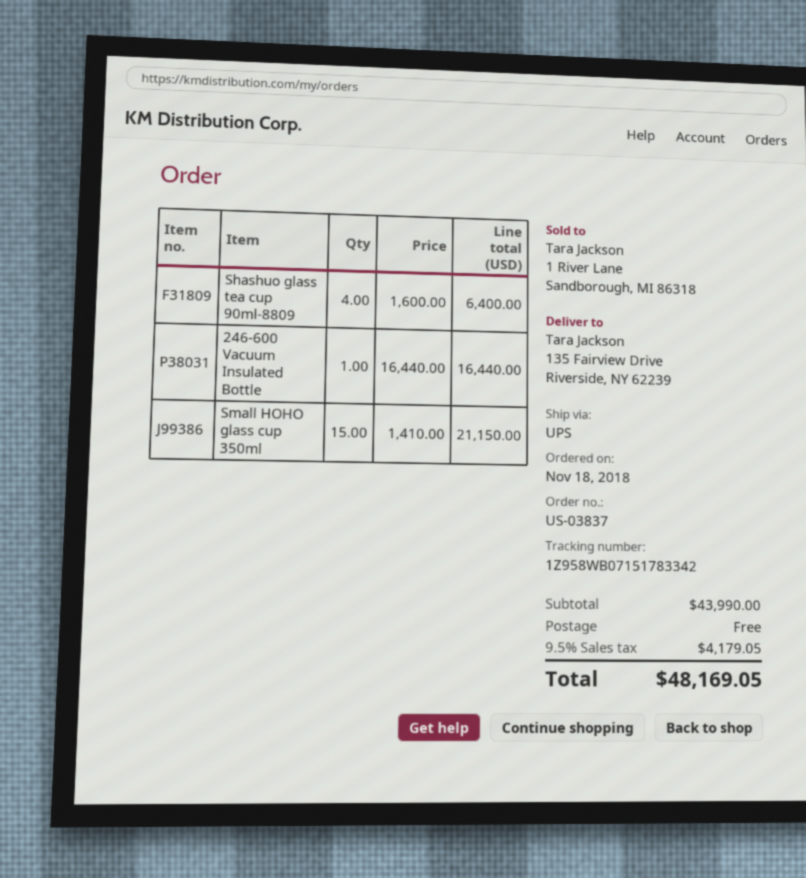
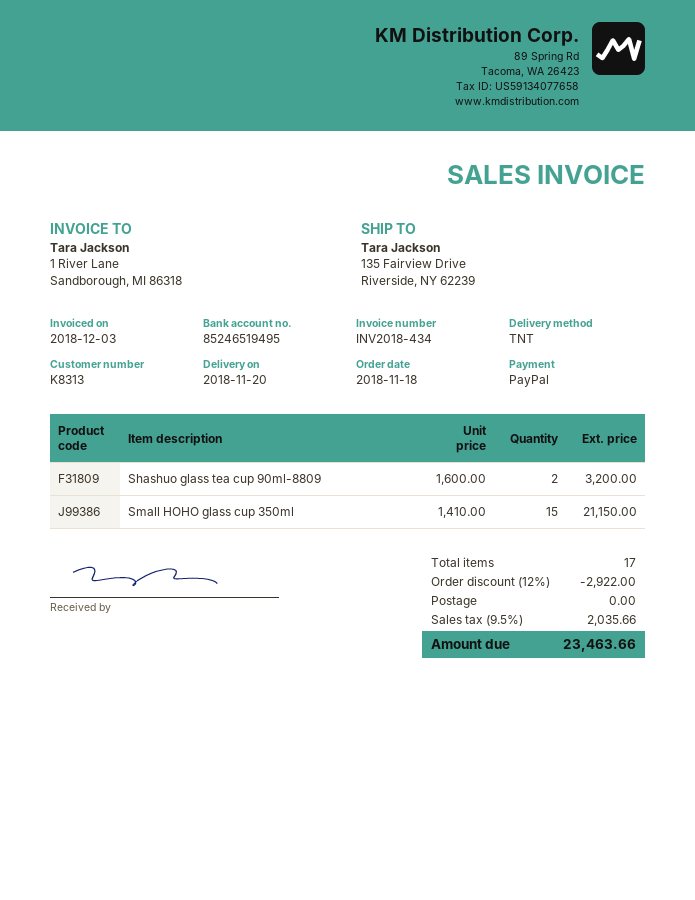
shipping method: UPS -> TNT
Shashuo glass tea cup 90ml-8809: 4 x 1600.00 = 6400.00 -> 2 x 1600.00 = 3200.00
246-600 Vacuum Insulated Bottle: 1 x 16440.00 = 16440.00 -> none
discount: none -> 12% = 2922.00
tax: 9.5% = 4179.05 -> 9.5% = 2035.66
total: 48169.05 -> 23463.66

